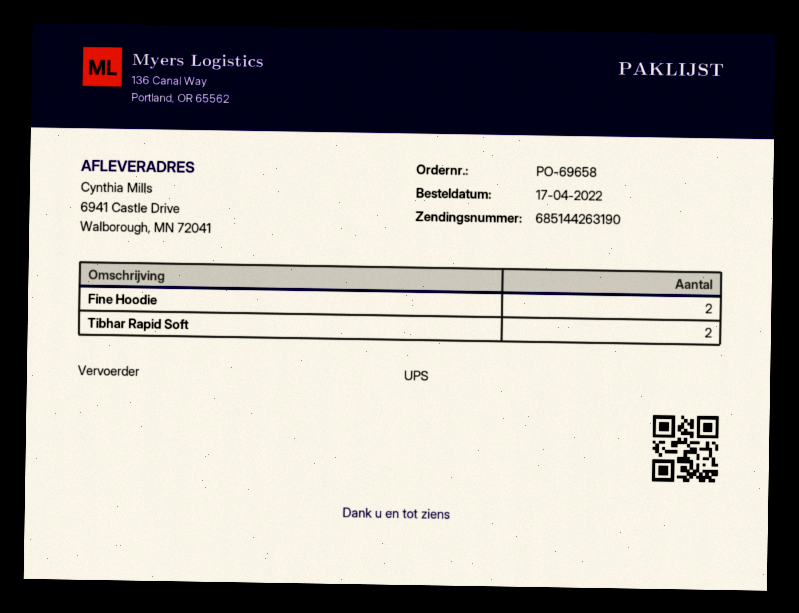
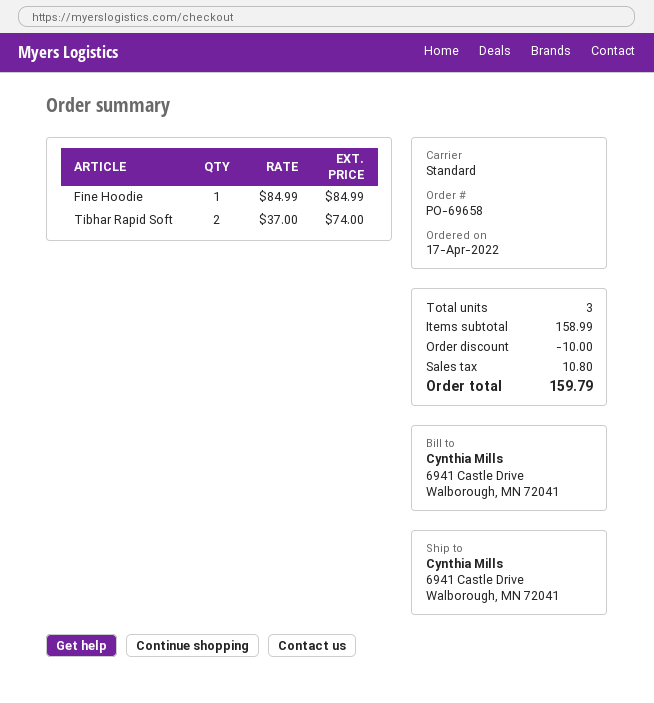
shipping method: UPS -> standard
Fine Hoodie: 2 -> 1

